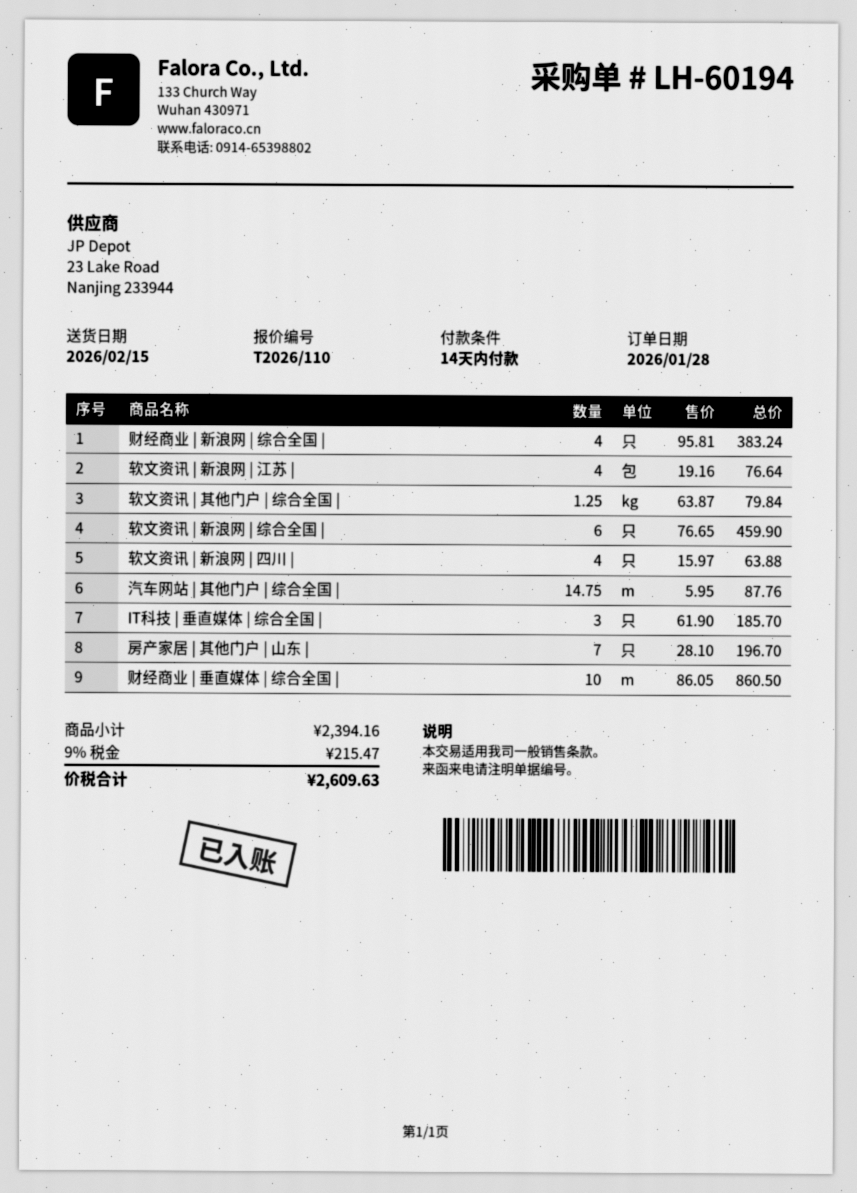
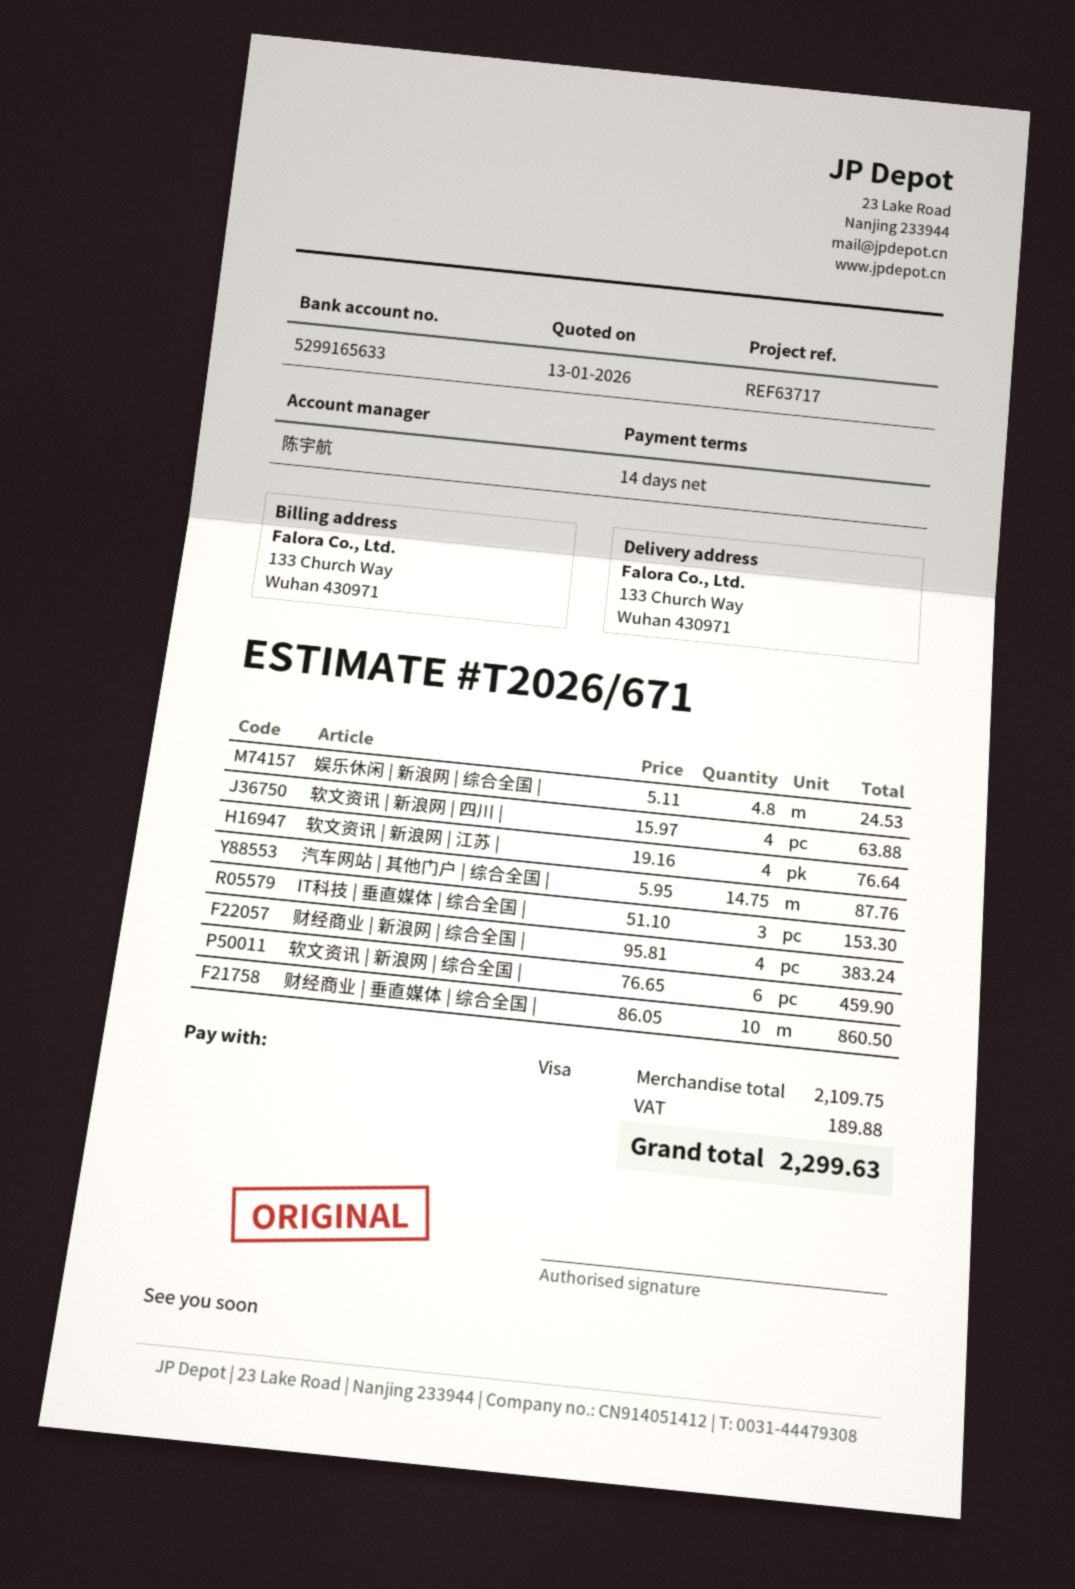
quote number: T2026/110 -> T2026/671
软文资讯 | 其他门户 | 综合全国 |: 1.25 x 63.87 = 79.84 -> none
IT科技 | 垂直媒体 | 综合全国 |: 3 x 61.90 = 185.70 -> 3 x 51.10 = 153.30
房产家居 | 其他门户 | 山东 |: 7 x 28.10 = 196.70 -> none
娱乐休闲 | 新浪网 | 综合全国 |: none -> 4.8 x 5.11 = 24.53
subtotal: 2394.16 -> 2109.75
tax: 215.47 -> 189.88
total: 2609.63 -> 2299.63

